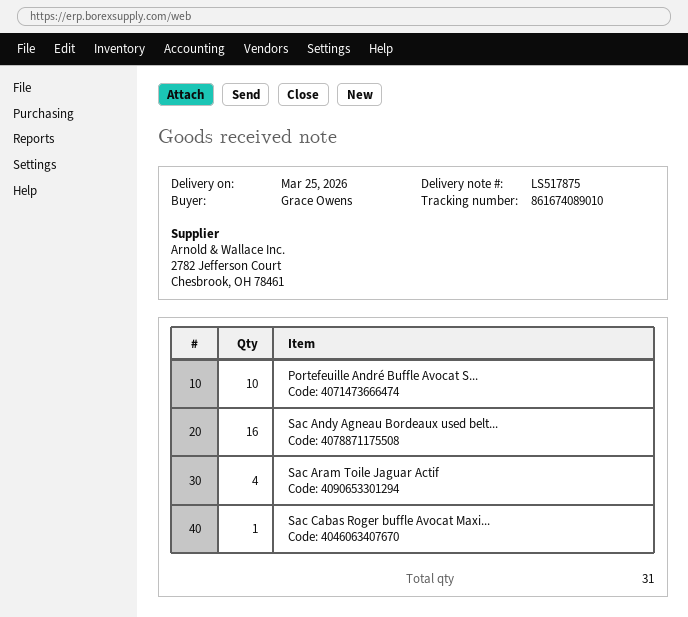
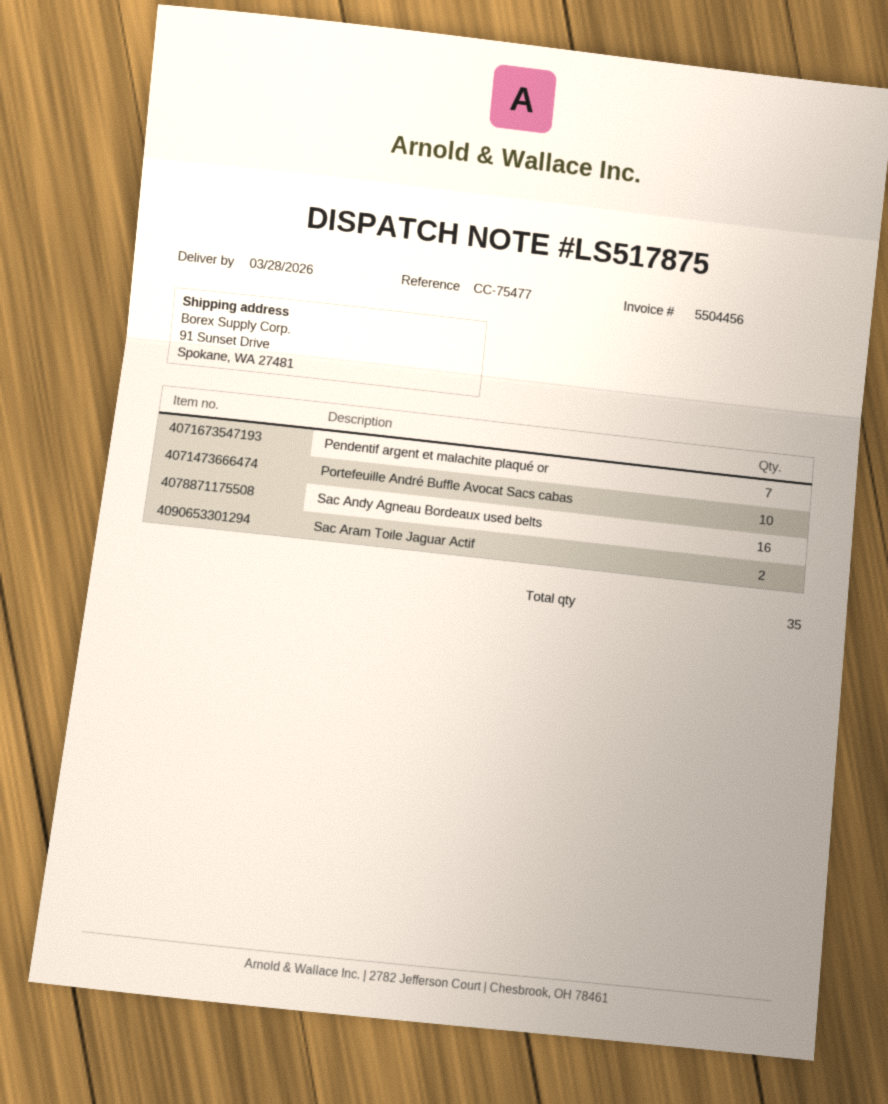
delivery date: 2026-03-25 -> 2026-03-28
Sac Aram Toile Jaguar Actif: 4 -> 2
Sac Cabas Roger buffle Avocat Maxi...: 1 -> none
Pendentif argent et malachite plaqué or: none -> 7
total quantity: 31 -> 35

